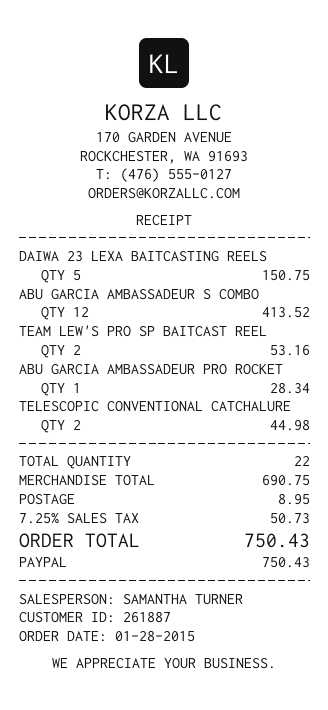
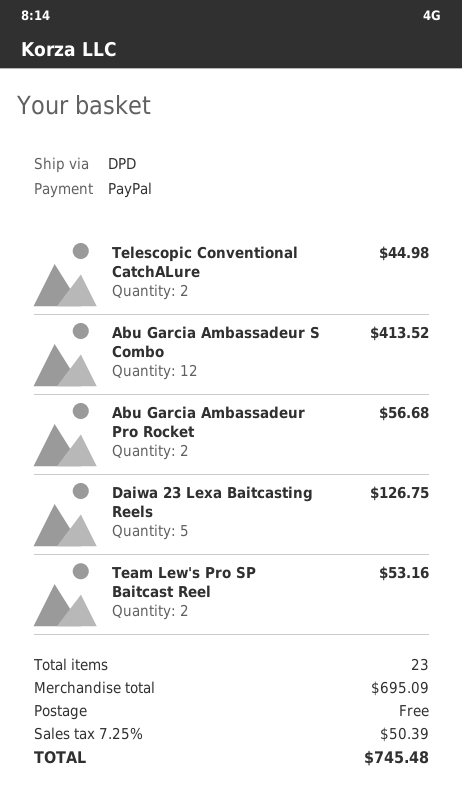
DAIWA 23 LEXA BAITCASTING REELS: 5 for 150.75 -> 5 for 126.75
ABU GARCIA AMBASSADEUR PRO ROCKET: 1 for 28.34 -> 2 for 56.68
total quantity: 22 -> 23
subtotal: 690.75 -> 695.09
shipping: 8.95 -> 0.00
tax: 7.25% = 50.73 -> 7.25% = 50.39
total: 750.43 -> 745.48

